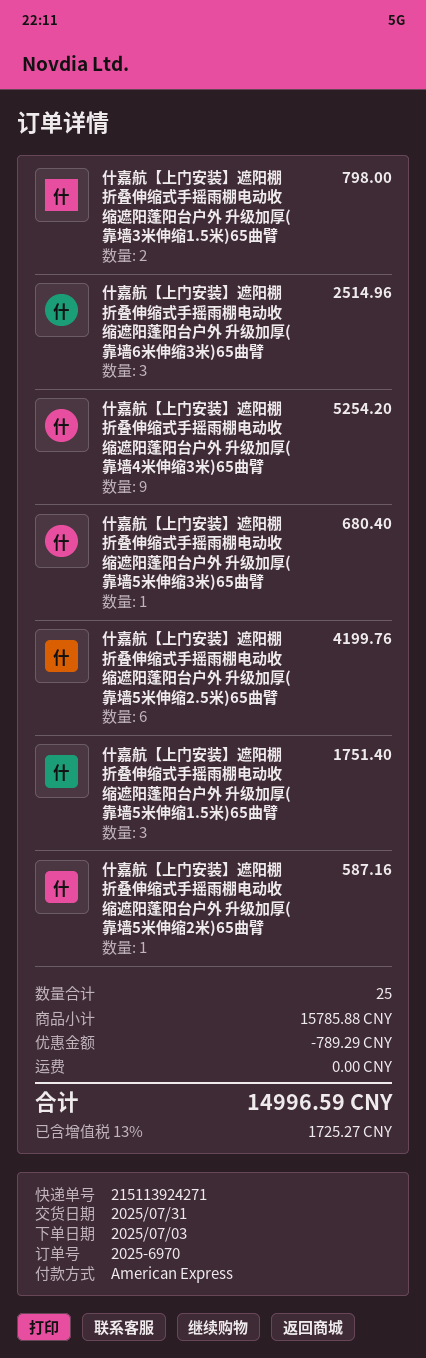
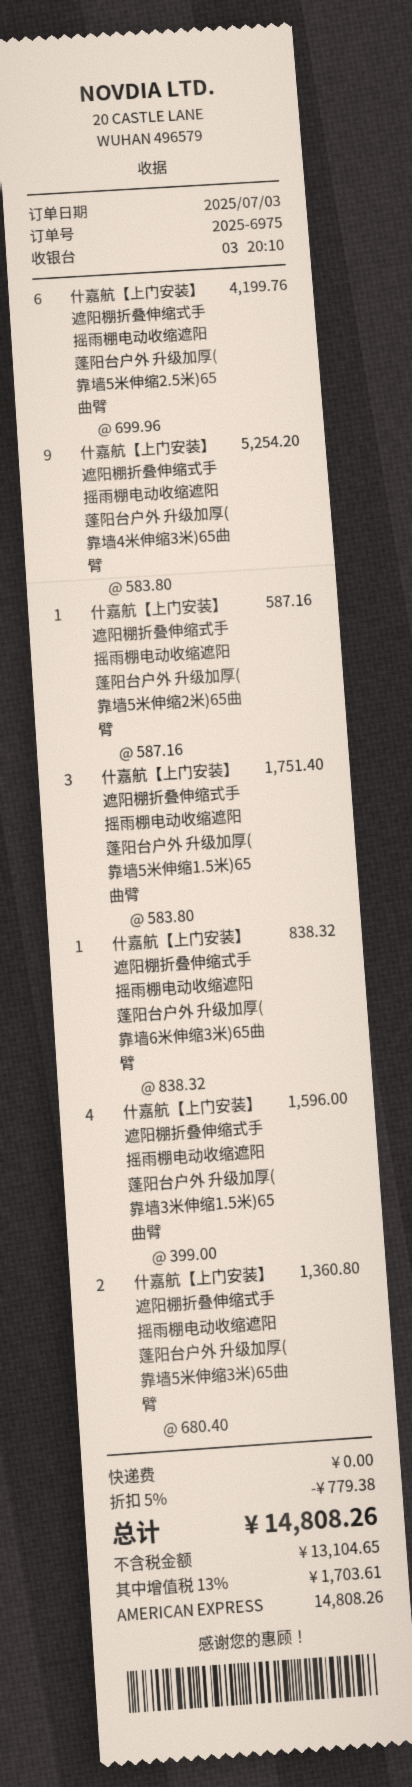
order number: 2025-6970 -> 2025-6975
什嘉航【上门安装】遮阳棚折叠伸缩式手摇雨棚电动收缩遮阳蓬阳台户外 升级加厚(靠墙3米伸缩1.5米)65曲臂: 2 for 798.00 -> 4 for 1596.00
什嘉航【上门安装】遮阳棚折叠伸缩式手摇雨棚电动收缩遮阳蓬阳台户外 升级加厚(靠墙6米伸缩3米)65曲臂: 3 for 2514.96 -> 1 for 838.32
什嘉航【上门安装】遮阳棚折叠伸缩式手摇雨棚电动收缩遮阳蓬阳台户外 升级加厚(靠墙5米伸缩3米)65曲臂: 1 for 680.40 -> 2 for 1360.80
discount: 789.29 -> 779.38
tax: 13% = 1725.27 -> 13% = 1703.61
total: 14996.59 -> 14808.26

